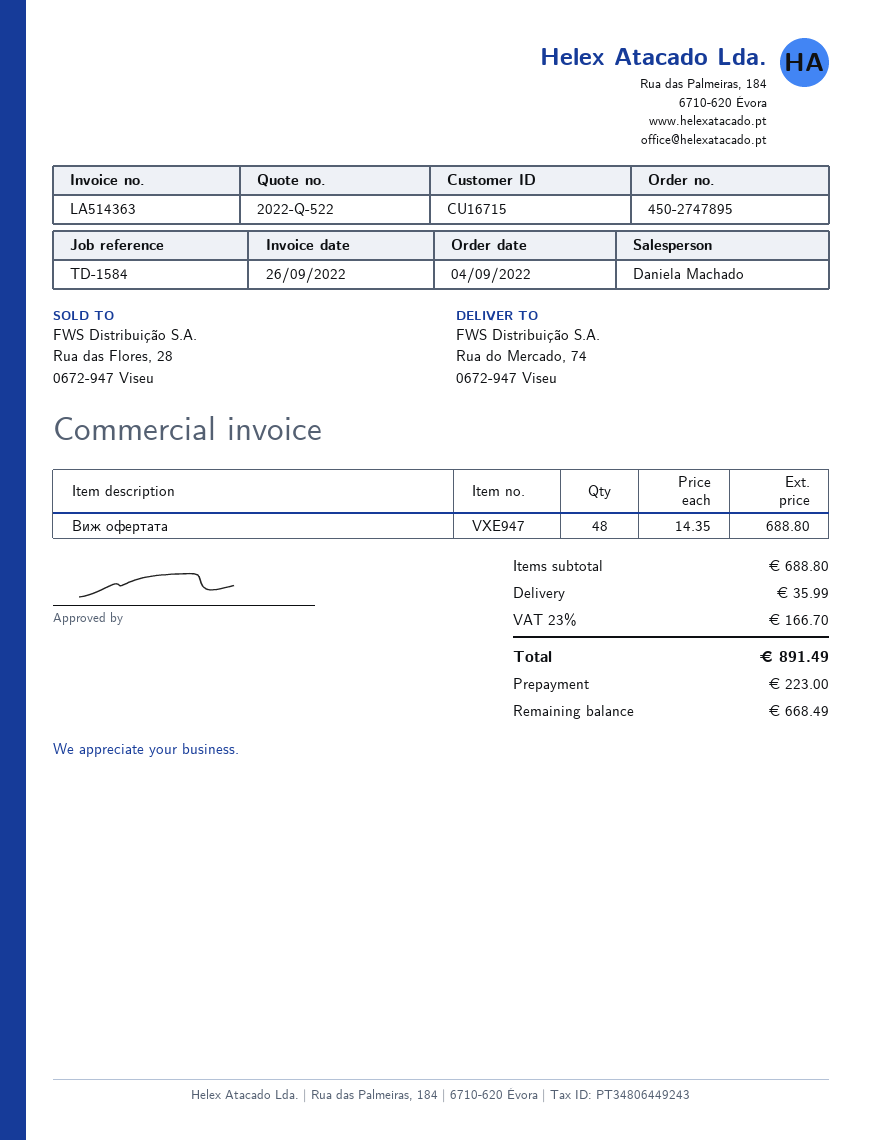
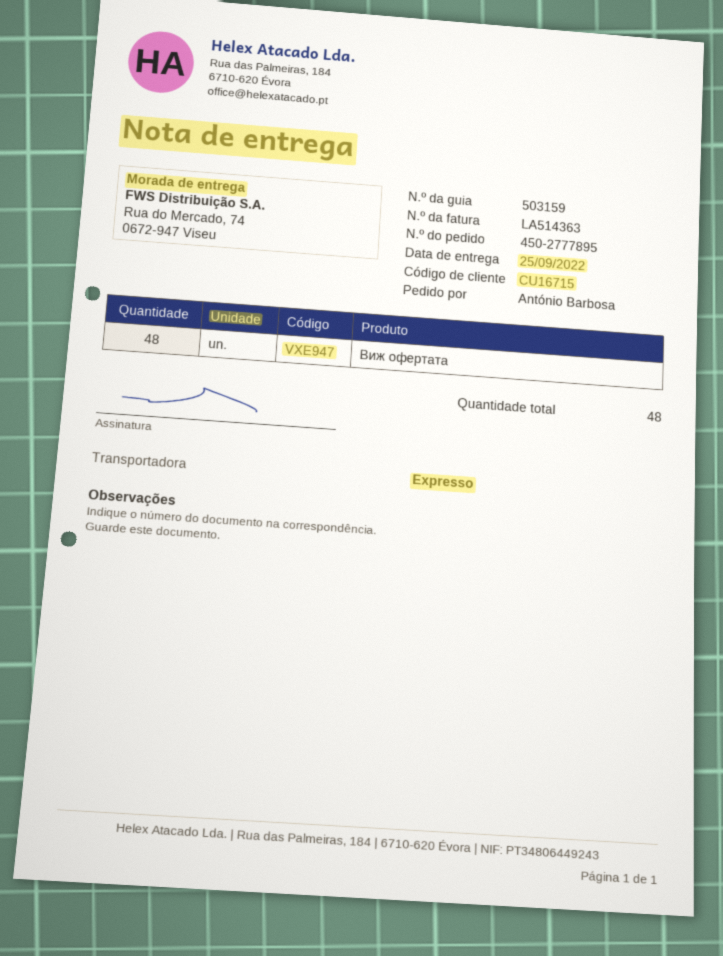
order number: 450-2747895 -> 450-2777895

